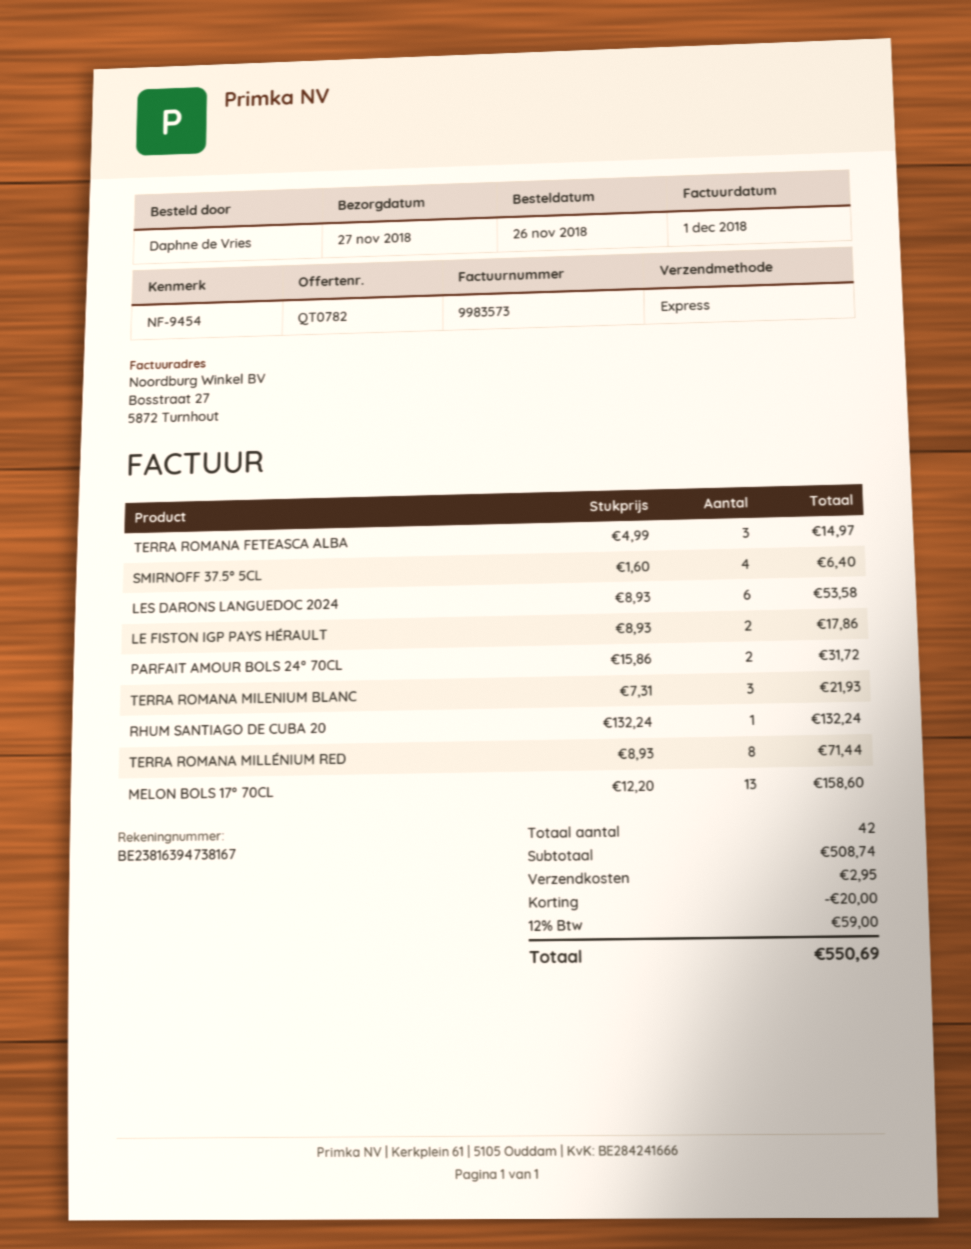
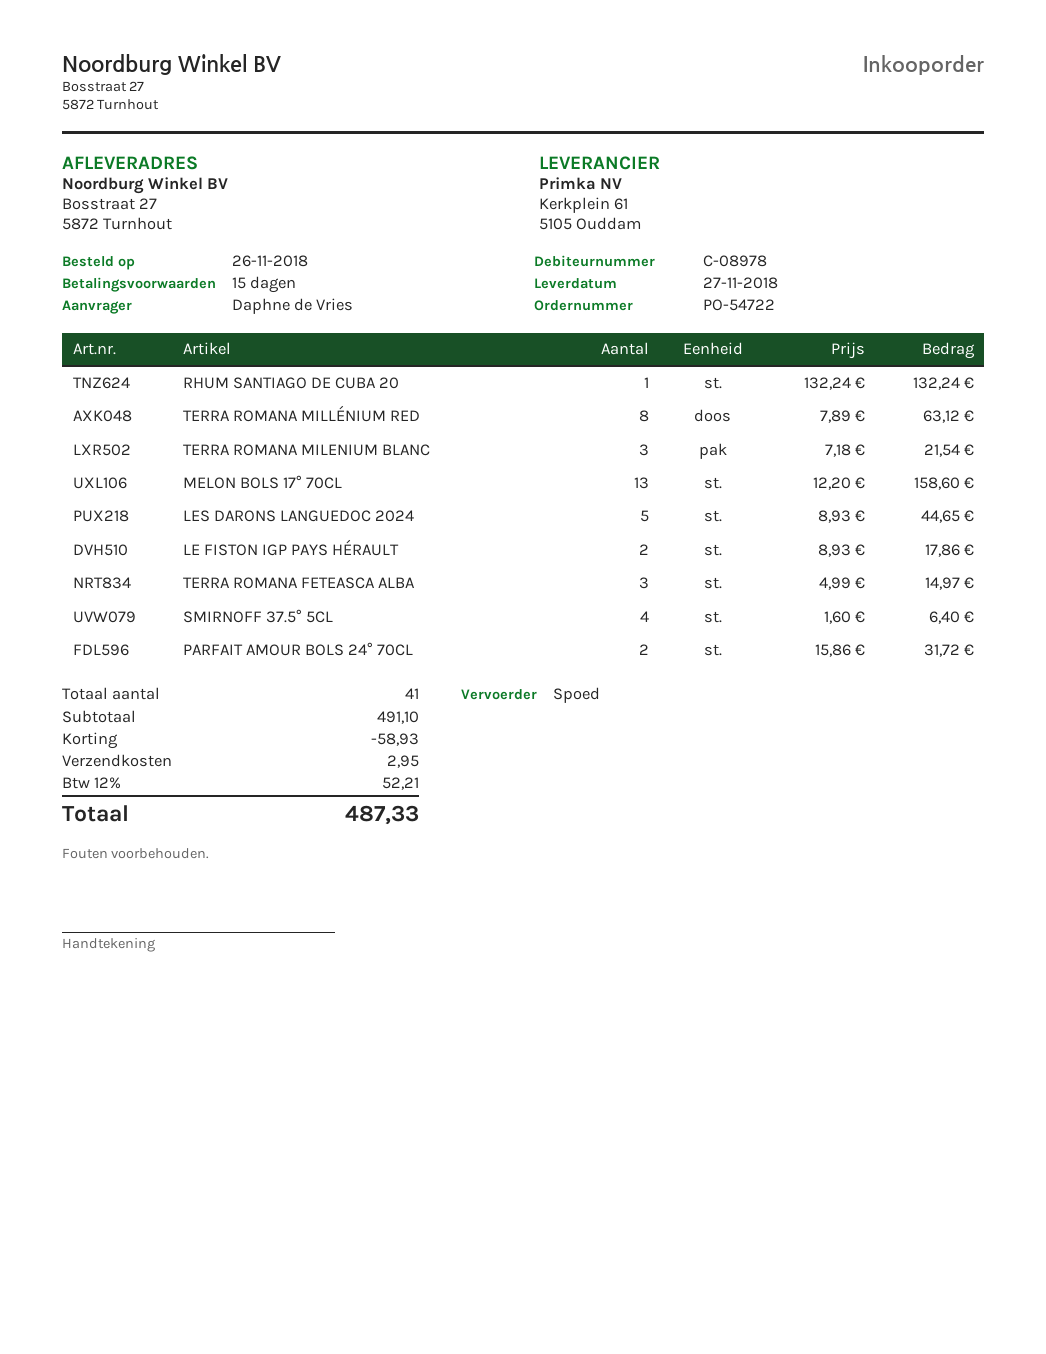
LES DARONS LANGUEDOC 2024: 6 x 8.93 = 53.58 -> 5 x 8.93 = 44.65
TERRA ROMANA MILENIUM BLANC: 3 x 7.31 = 21.93 -> 3 x 7.18 = 21.54
TERRA ROMANA MILLÉNIUM RED: 8 x 8.93 = 71.44 -> 8 x 7.89 = 63.12
total quantity: 42 -> 41
subtotal: 508.74 -> 491.10
discount: 20.00 -> 58.93
tax: 12% = 59.00 -> 12% = 52.21
total: 550.69 -> 487.33

